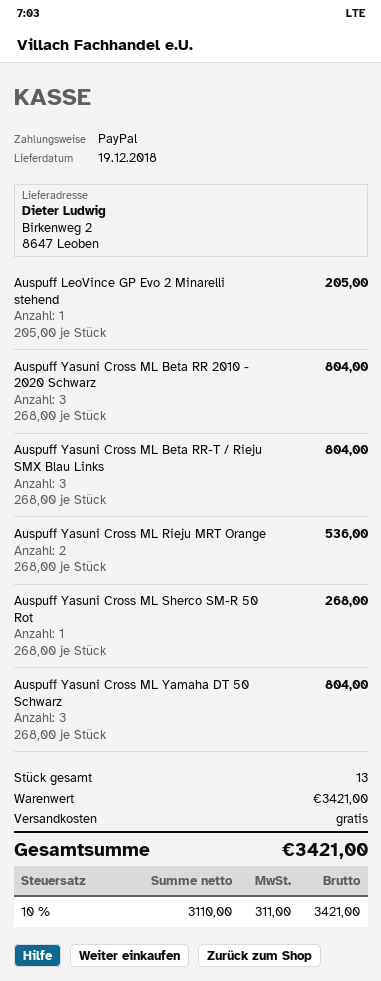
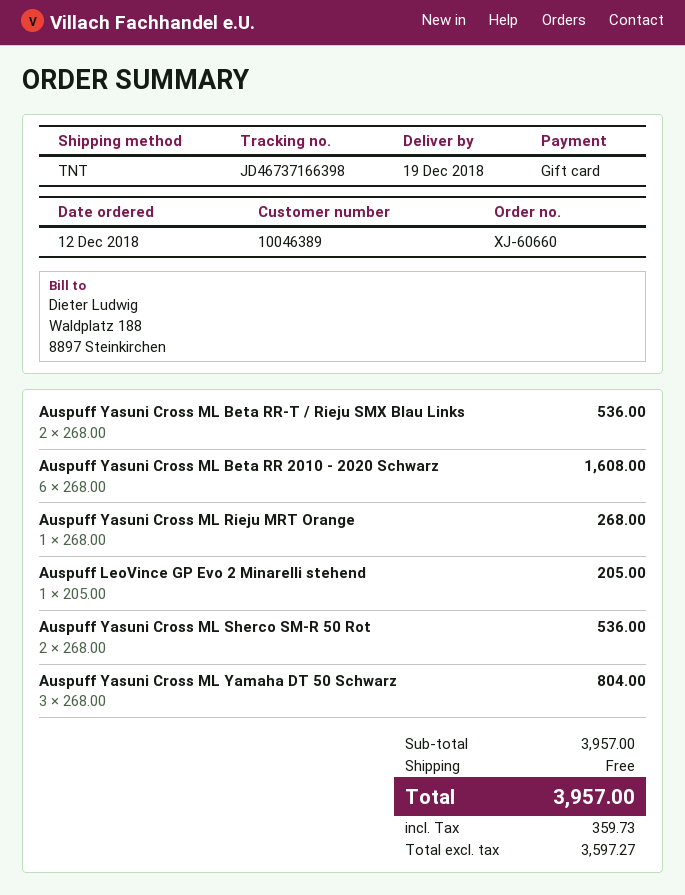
payment method: PayPal -> gift card
Auspuff Yasuni Cross ML Beta RR 2010 - 2020 Schwarz: 3 x 268.00 = 804.00 -> 6 x 268.00 = 1608.00
Auspuff Yasuni Cross ML Beta RR-T / Rieju SMX Blau Links: 3 x 268.00 = 804.00 -> 2 x 268.00 = 536.00
Auspuff Yasuni Cross ML Rieju MRT Orange: 2 x 268.00 = 536.00 -> 1 x 268.00 = 268.00
Auspuff Yasuni Cross ML Sherco SM-R 50 Rot: 1 x 268.00 = 268.00 -> 2 x 268.00 = 536.00
subtotal: 3421.00 -> 3957.00
net: 3110.00 -> 3597.27
tax: 311.00 -> 359.73
total: 3421.00 -> 3957.00

